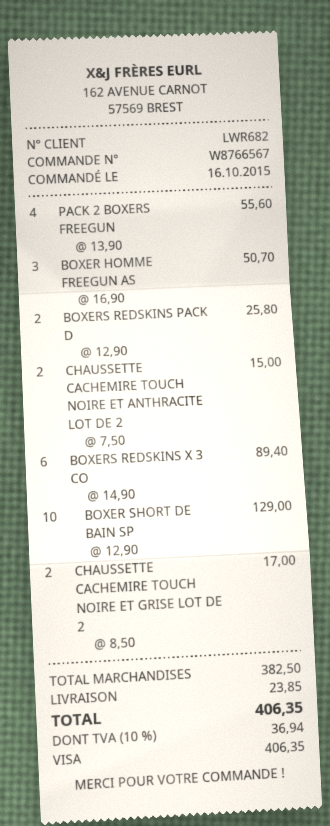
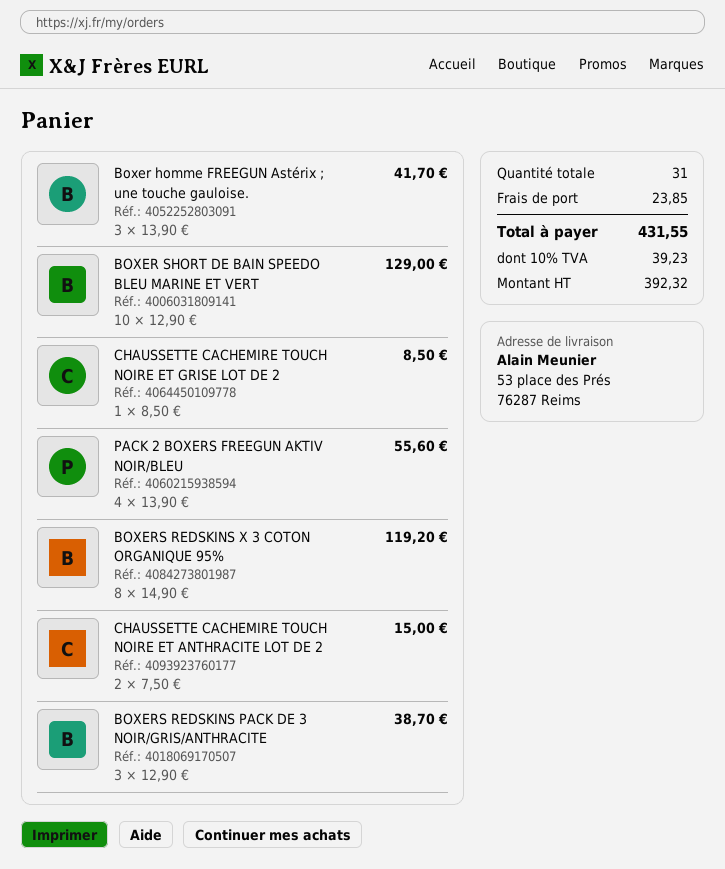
BOXER HOMME FREEGUN AS: 3 x 16.90 = 50.70 -> 3 x 13.90 = 41.70
BOXERS REDSKINS PACK D: 2 x 12.90 = 25.80 -> 3 x 12.90 = 38.70
BOXERS REDSKINS X 3 CO: 6 x 14.90 = 89.40 -> 8 x 14.90 = 119.20
CHAUSSETTE CACHEMIRE TOUCH NOIRE ET GRISE LOT DE 2: 2 x 8.50 = 17.00 -> 1 x 8.50 = 8.50
tax: 10% = 36.94 -> 10% = 39.23
total: 406.35 -> 431.55

